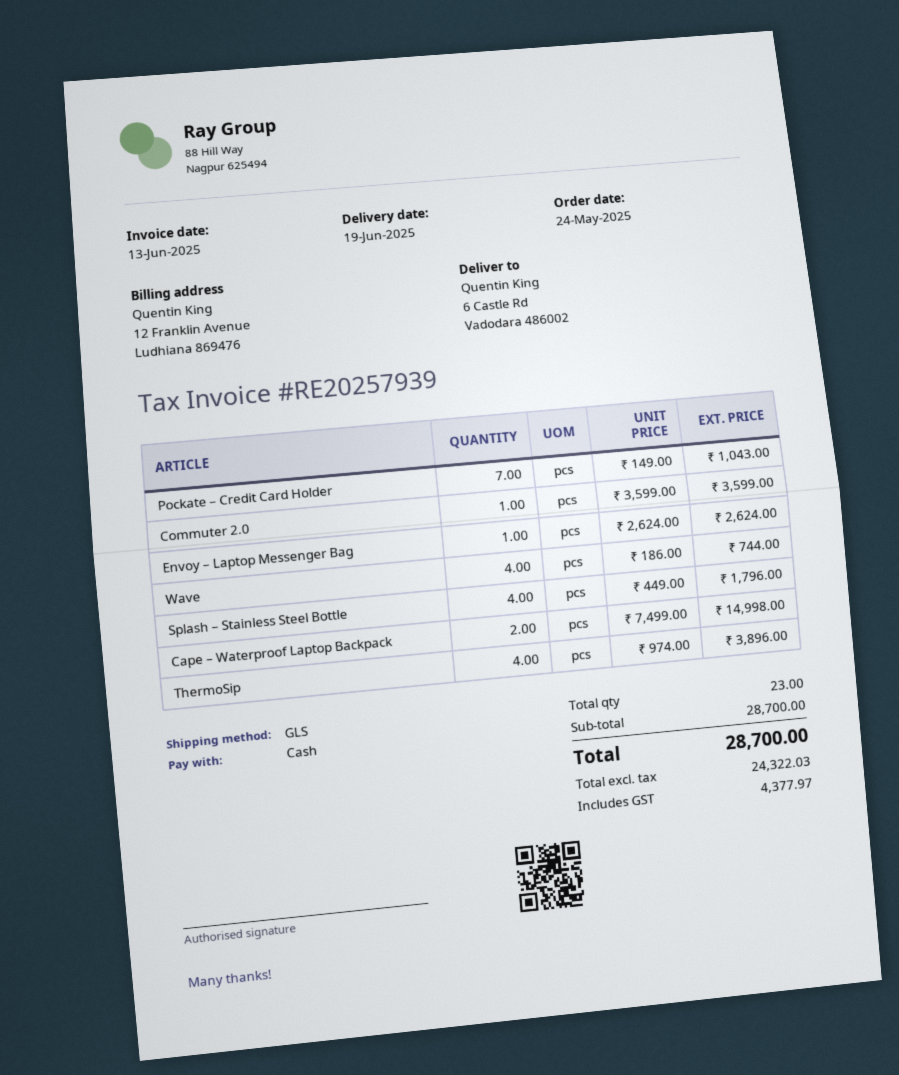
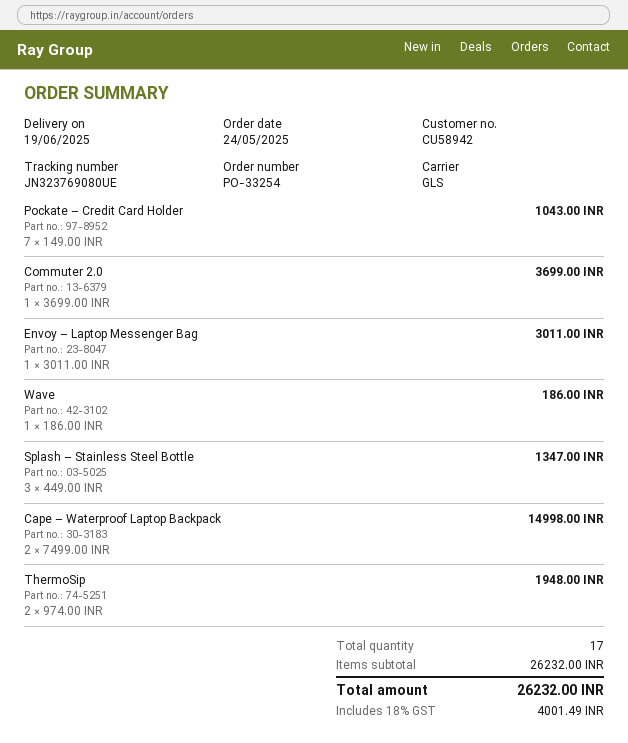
Commuter 2.0: 1 x 3599.00 = 3599.00 -> 1 x 3699.00 = 3699.00
Envoy – Laptop Messenger Bag: 1 x 2624.00 = 2624.00 -> 1 x 3011.00 = 3011.00
Wave: 4 x 186.00 = 744.00 -> 1 x 186.00 = 186.00
Splash – Stainless Steel Bottle: 4 x 449.00 = 1796.00 -> 3 x 449.00 = 1347.00
ThermoSip: 4 x 974.00 = 3896.00 -> 2 x 974.00 = 1948.00
total quantity: 23 -> 17
subtotal: 28700.00 -> 26232.00
tax: 4377.97 -> 4001.49
total: 28700.00 -> 26232.00

